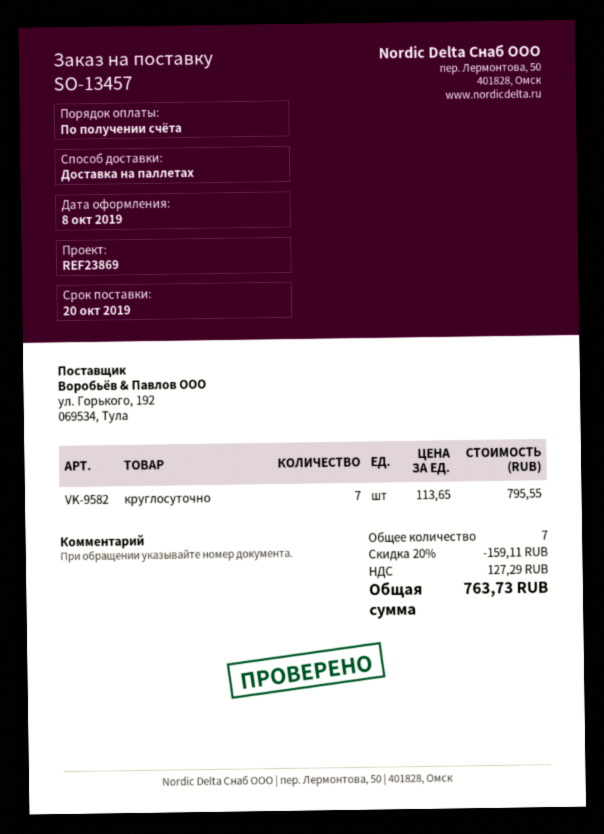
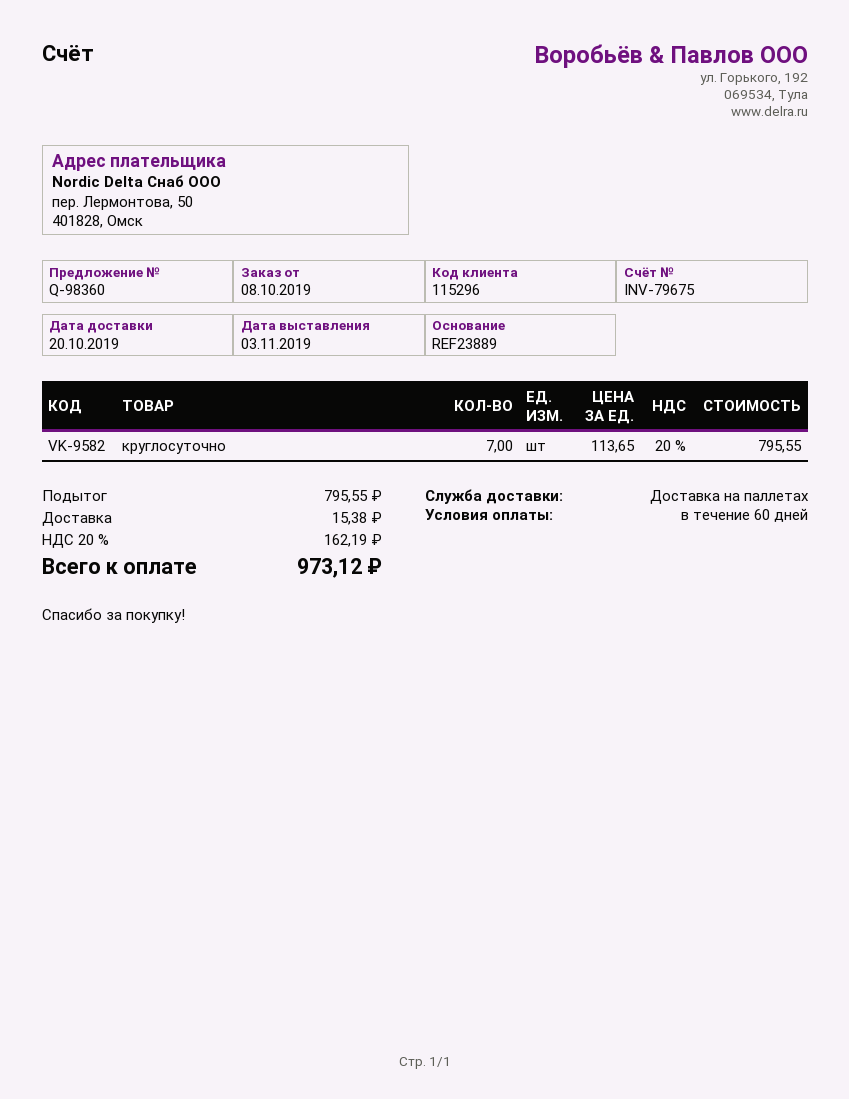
payment terms: on receipt -> 60 days
reference: REF23869 -> REF23889
discount: 20% = 159.11 -> none
shipping: none -> 15.38
tax: 127.29 -> 162.19
total: 763.73 -> 973.12

